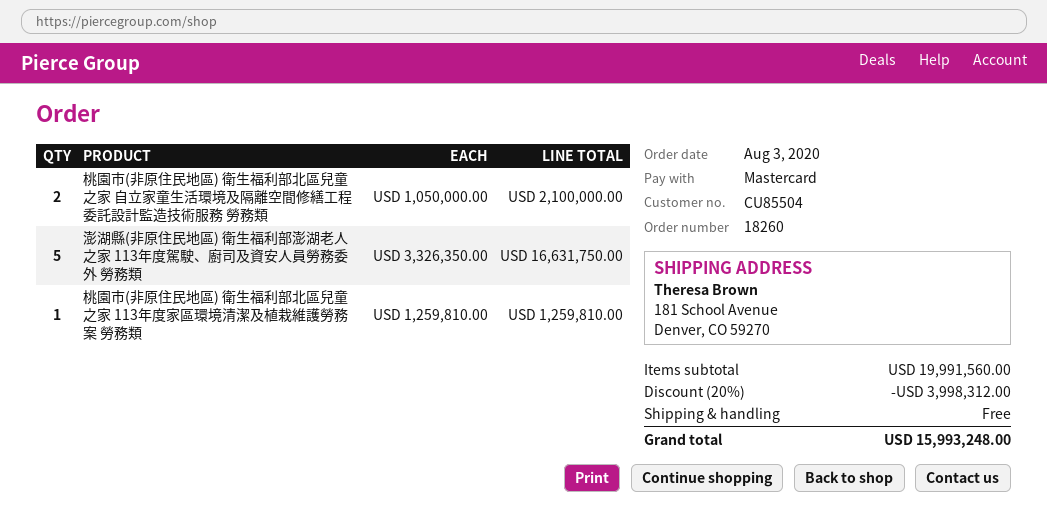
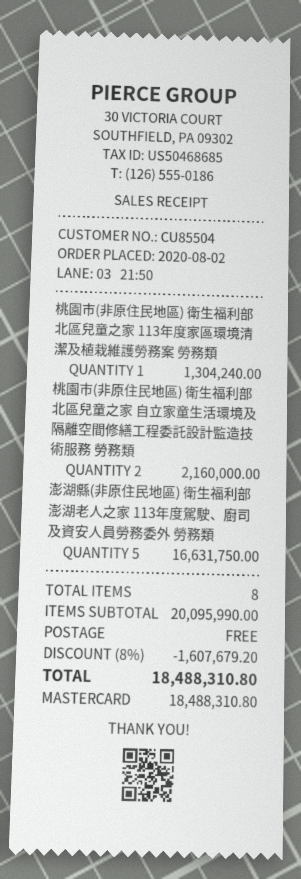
order date: 2020-08-03 -> 2020-08-02
桃園市(非原住民地區) 衛生福利部北區兒童之家 自立家童生活環境及隔離空間修繕工程委託設計監造技術服務 勞務類: 2 for 2100000.00 -> 2 for 2160000.00
桃園市(非原住民地區) 衛生福利部北區兒童之家 113年度家區環境清潔及植栽維護勞務案 勞務類: 1 for 1259810.00 -> 1 for 1304240.00
subtotal: 19991560.00 -> 20095990.00
discount: 20% = 3998312.00 -> 8% = 1607679.20
total: 15993248.00 -> 18488310.80

